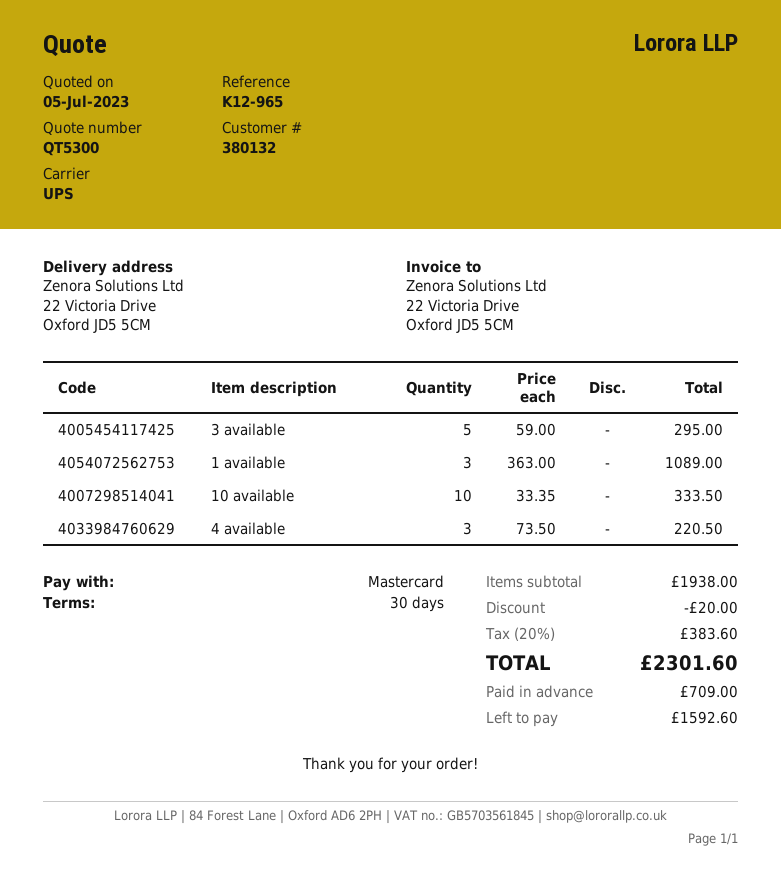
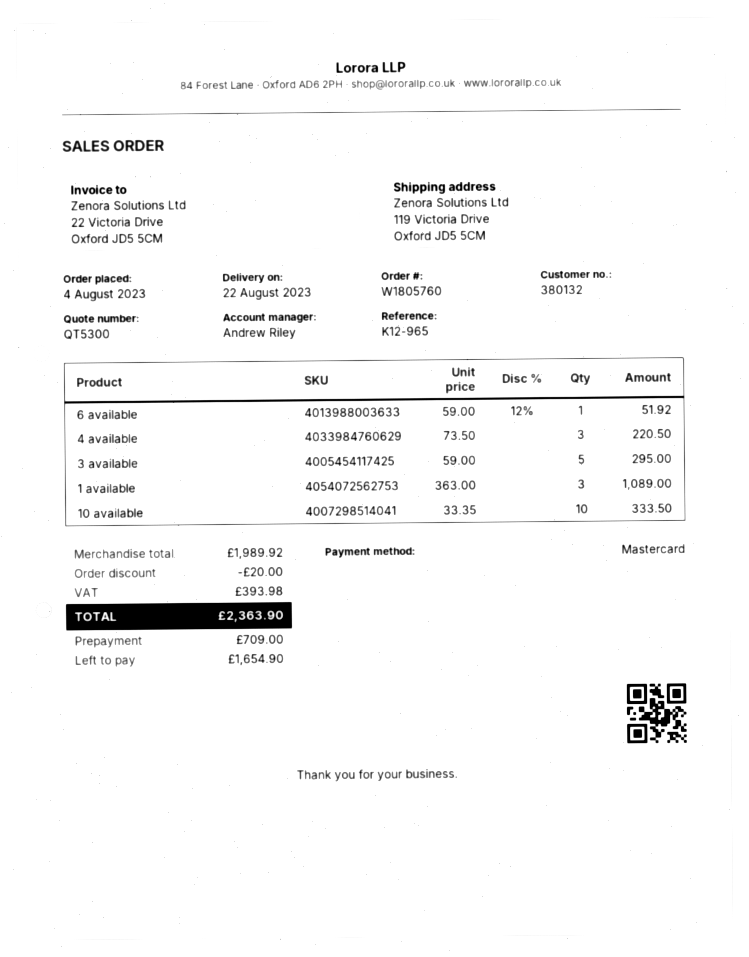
ship to: 22 Victoria Drive, Oxford JD5 5CM -> 119 Victoria Drive, Oxford JD5 5CM
6 available: none -> 1 x 59.00 - 12% = 51.92
subtotal: 1938.00 -> 1989.92
tax: 383.60 -> 393.98
total: 2301.60 -> 2363.90
balance: 1592.60 -> 1654.90

